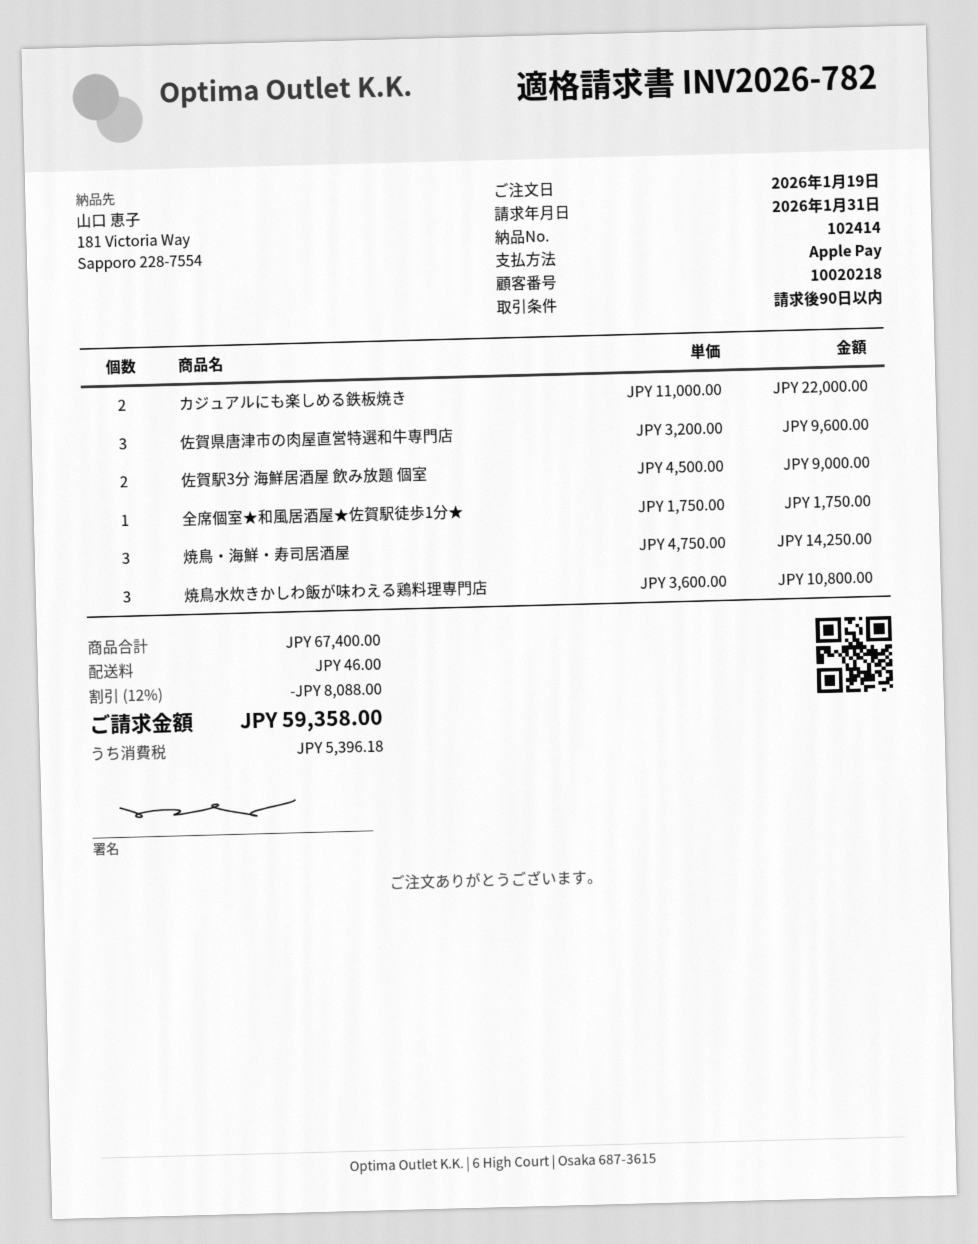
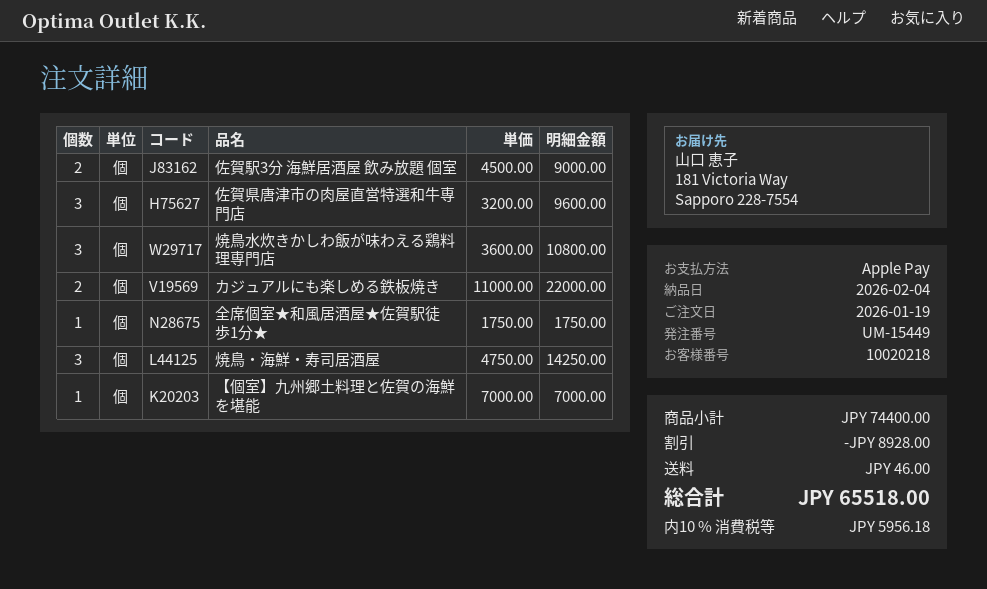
【個室】九州郷土料理と佐賀の海鮮を堪能: none -> 1 x 7000.00 = 7000.00
subtotal: 67400.00 -> 74400.00
discount: 8088.00 -> 8928.00
tax: 5396.18 -> 5956.18
total: 59358.00 -> 65518.00

